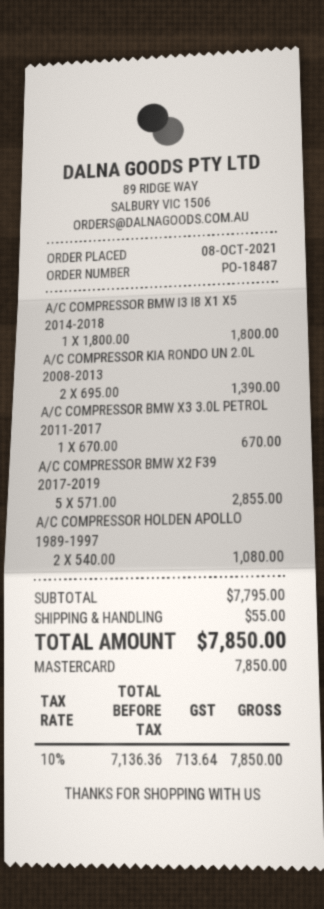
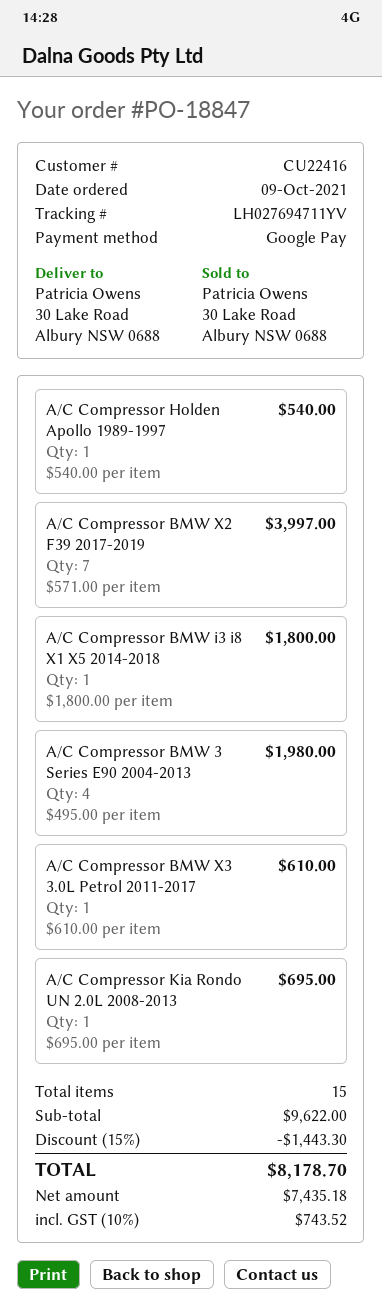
order number: PO-18487 -> PO-18847
order date: 2021-10-08 -> 2021-10-09
payment method: Mastercard -> Google Pay
A/C COMPRESSOR KIA RONDO UN 2.0L 2008-2013: 2 x 695.00 = 1390.00 -> 1 x 695.00 = 695.00
A/C COMPRESSOR BMW X3 3.0L PETROL 2011-2017: 1 x 670.00 = 670.00 -> 1 x 610.00 = 610.00
A/C COMPRESSOR BMW X2 F39 2017-2019: 5 x 571.00 = 2855.00 -> 7 x 571.00 = 3997.00
A/C COMPRESSOR HOLDEN APOLLO 1989-1997: 2 x 540.00 = 1080.00 -> 1 x 540.00 = 540.00
A/C Compressor BMW 3 Series E90 2004-2013: none -> 4 x 495.00 = 1980.00
subtotal: 7795.00 -> 9622.00
discount: none -> 15% = 1443.30
shipping: 55.00 -> none
net: 7136.36 -> 7435.18
tax: 10% = 713.64 -> 10% = 743.52
total: 7850.00 -> 8178.70

